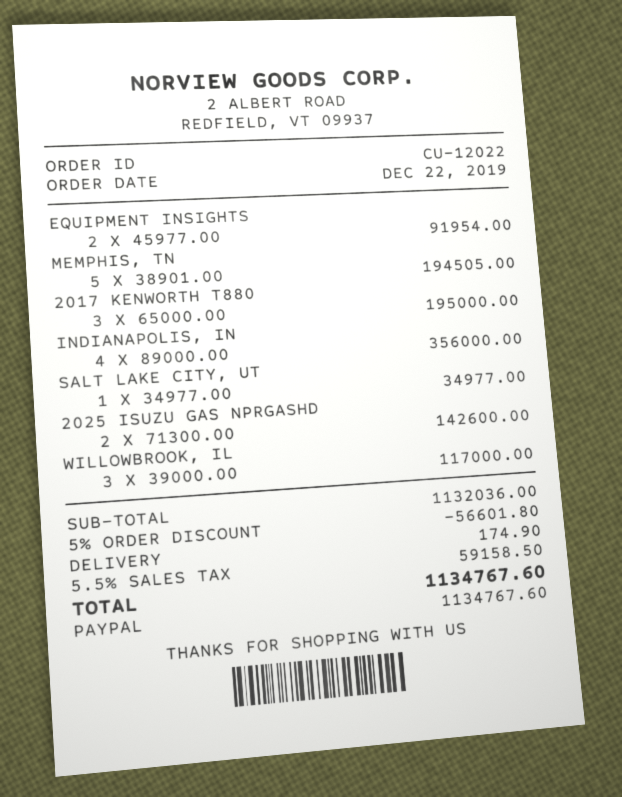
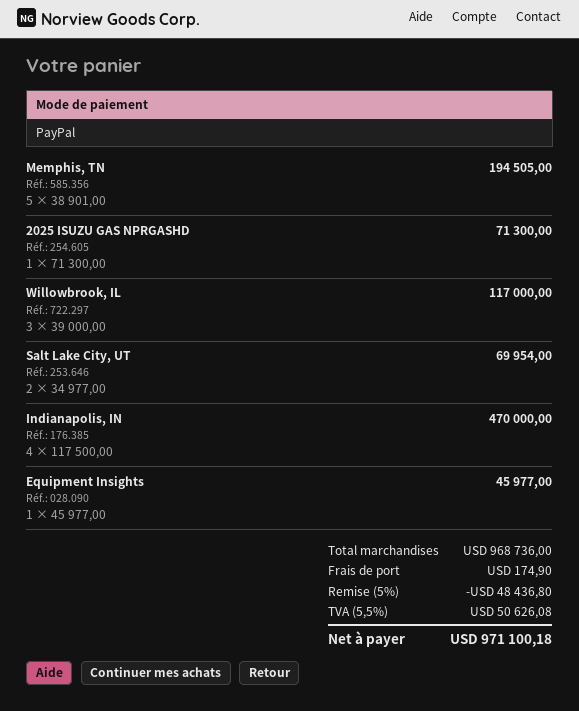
EQUIPMENT INSIGHTS: 2 x 45977.00 = 91954.00 -> 1 x 45977.00 = 45977.00
2017 KENWORTH T880: 3 x 65000.00 = 195000.00 -> none
INDIANAPOLIS, IN: 4 x 89000.00 = 356000.00 -> 4 x 117500.00 = 470000.00
SALT LAKE CITY, UT: 1 x 34977.00 = 34977.00 -> 2 x 34977.00 = 69954.00
2025 ISUZU GAS NPRGASHD: 2 x 71300.00 = 142600.00 -> 1 x 71300.00 = 71300.00
subtotal: 1132036.00 -> 968736.00
discount: 5% = 56601.80 -> 5% = 48436.80
tax: 5.5% = 59158.50 -> 5.5% = 50626.08
total: 1134767.60 -> 971100.18

